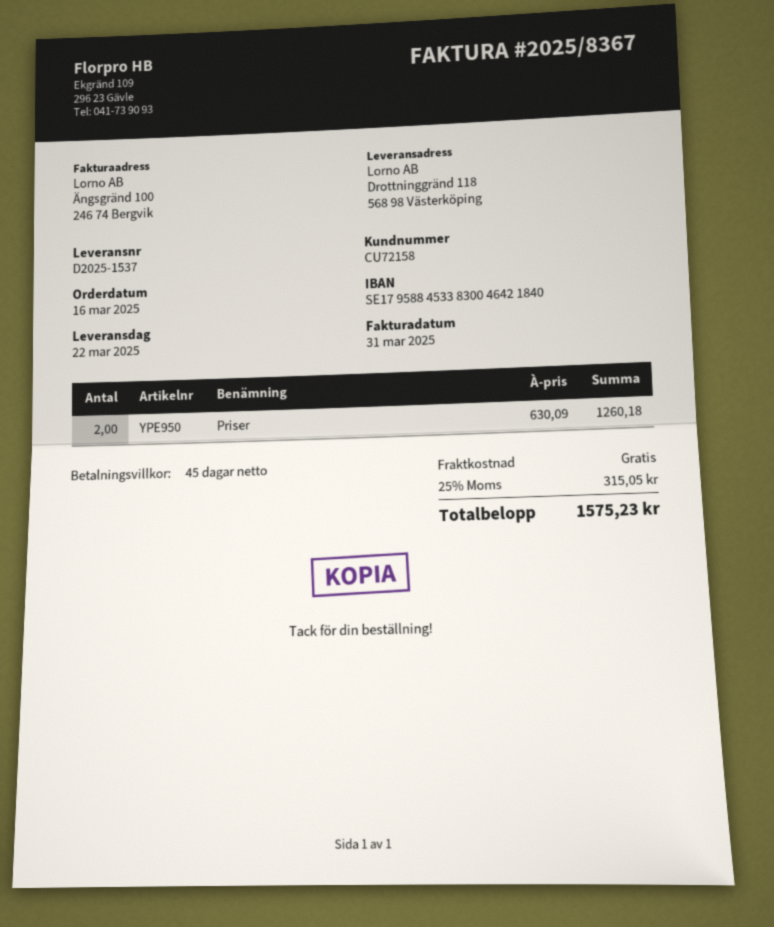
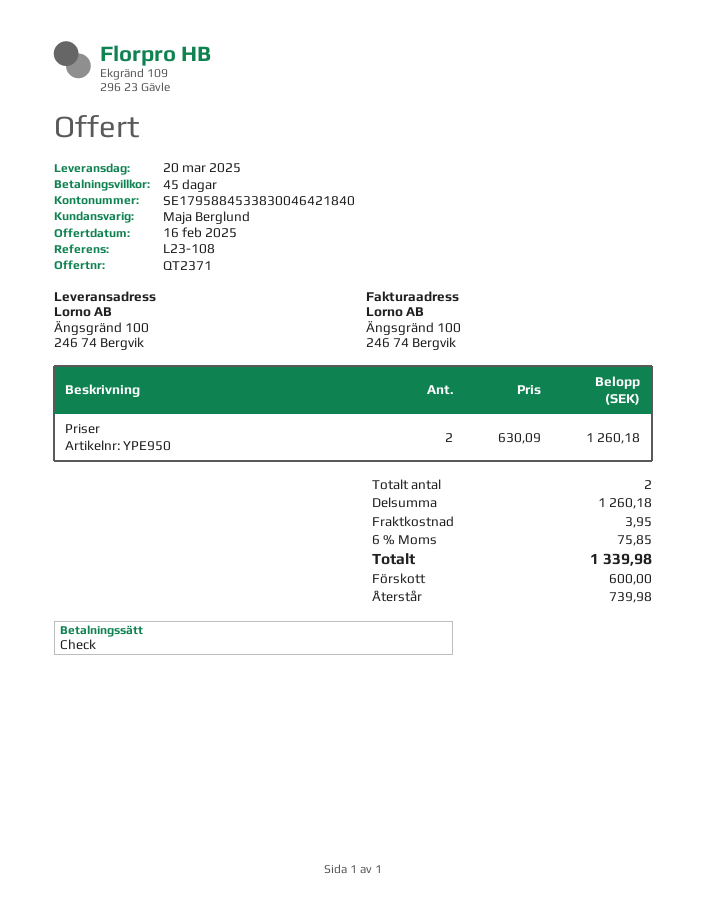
delivery date: 2025-03-22 -> 2025-03-20
ship to: Drottninggränd 118, 568 98 Västerköping -> Ängsgränd 100, 246 74 Bergvik
shipping: 0.00 -> 3.95
tax: 25% = 315.05 -> 6% = 75.85
total: 1575.23 -> 1339.98

